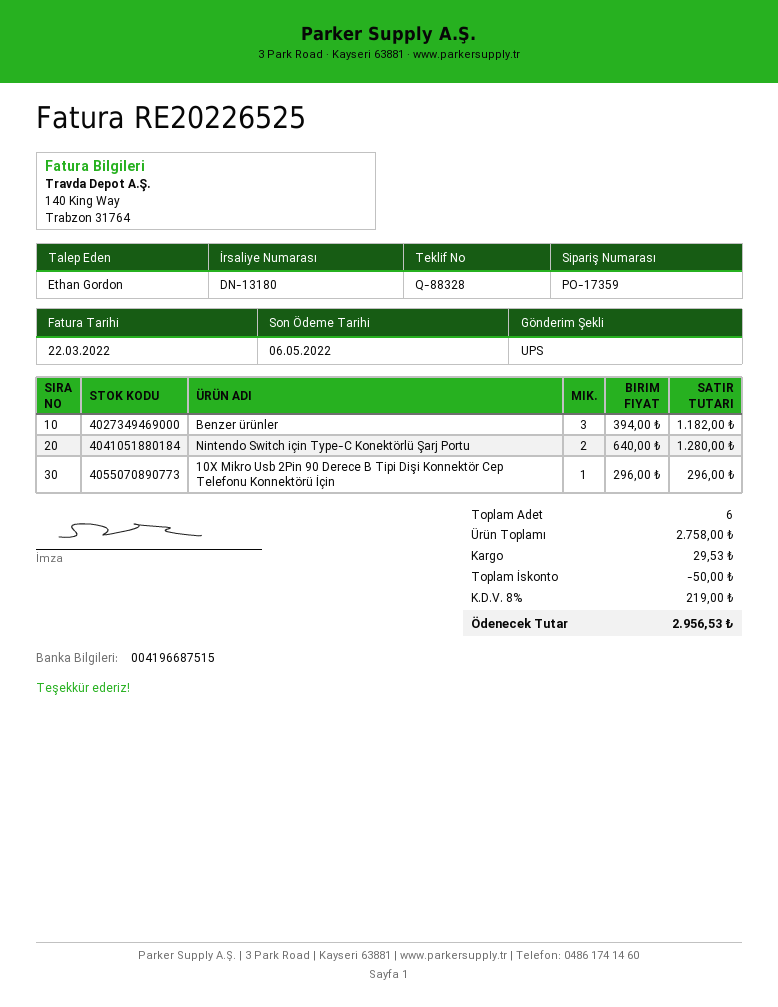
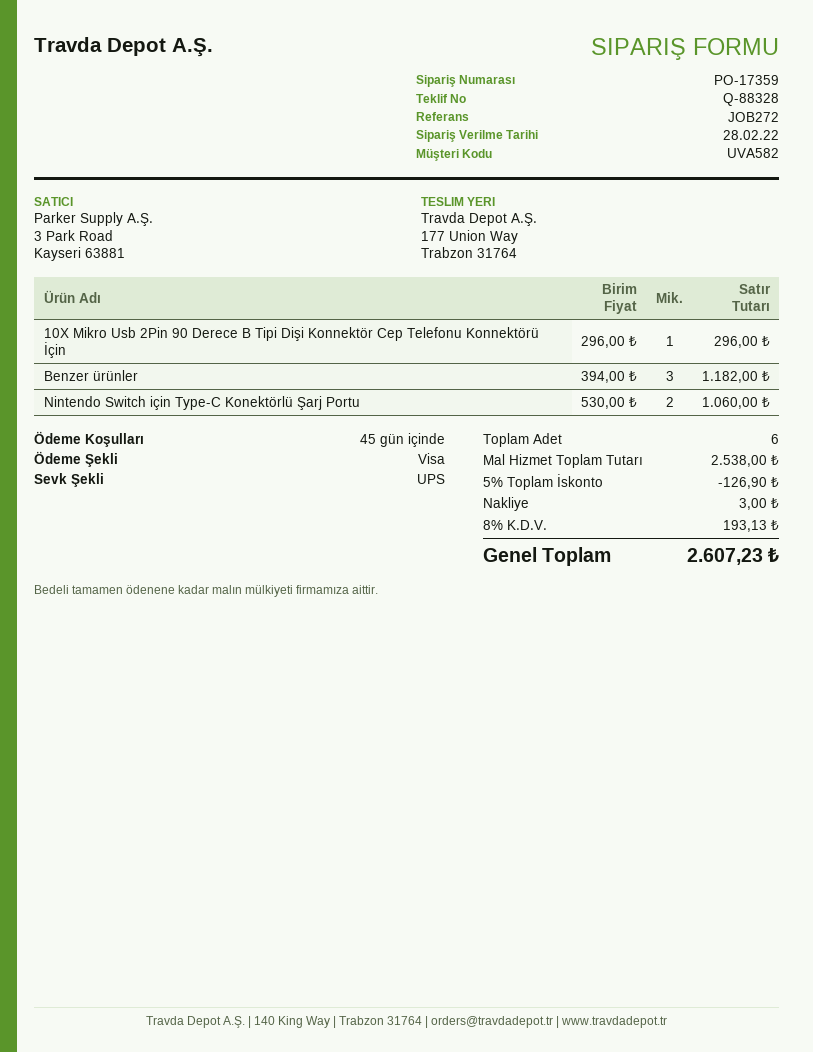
Nintendo Switch için Type-C Konektörlü Şarj Portu: 2 x 640.00 = 1280.00 -> 2 x 530.00 = 1060.00
subtotal: 2758.00 -> 2538.00
discount: 50.00 -> 126.90
shipping: 29.53 -> 3.00
tax: 8% = 219.00 -> 8% = 193.13
total: 2956.53 -> 2607.23

